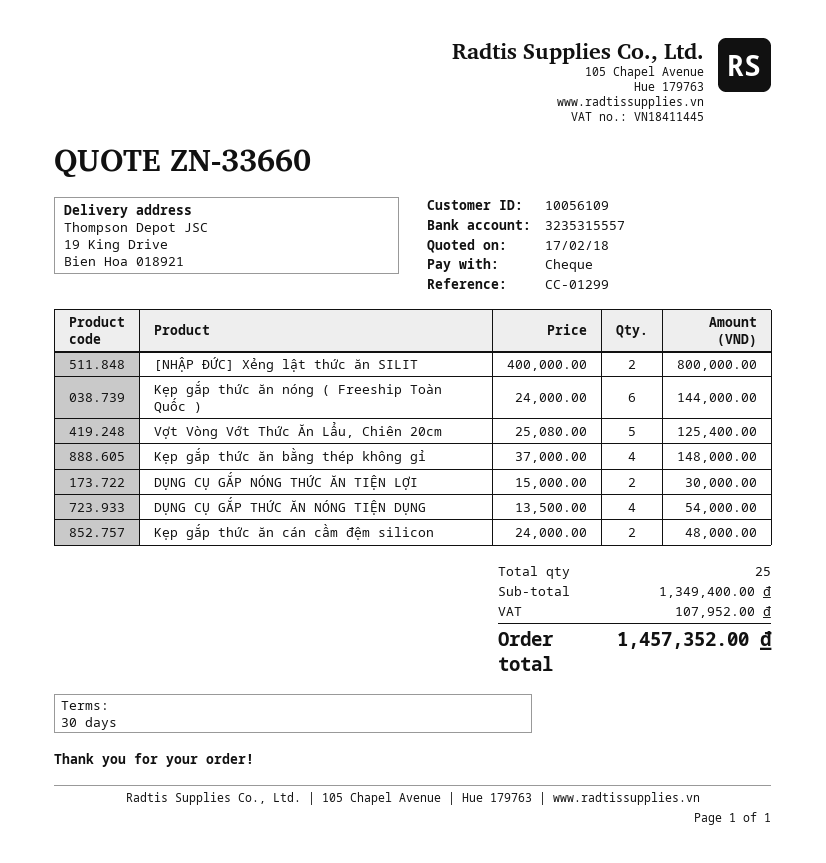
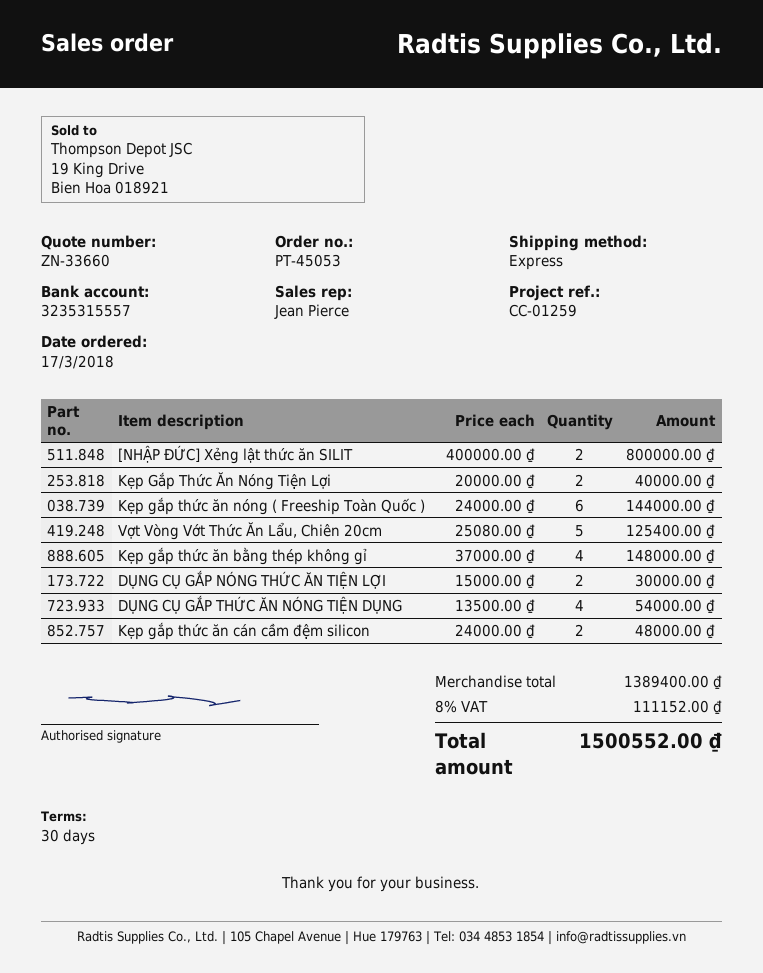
reference: CC-01299 -> CC-01259
Kẹp Gắp Thức Ăn Nóng Tiện Lợi: none -> 2 x 20000.00 = 40000.00
subtotal: 1349400.00 -> 1389400.00
tax: 107952.00 -> 111152.00
total: 1457352.00 -> 1500552.00

